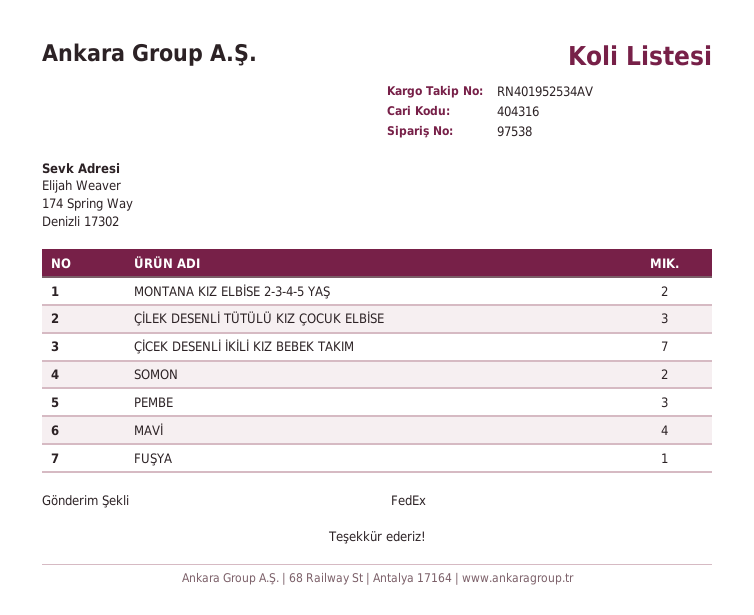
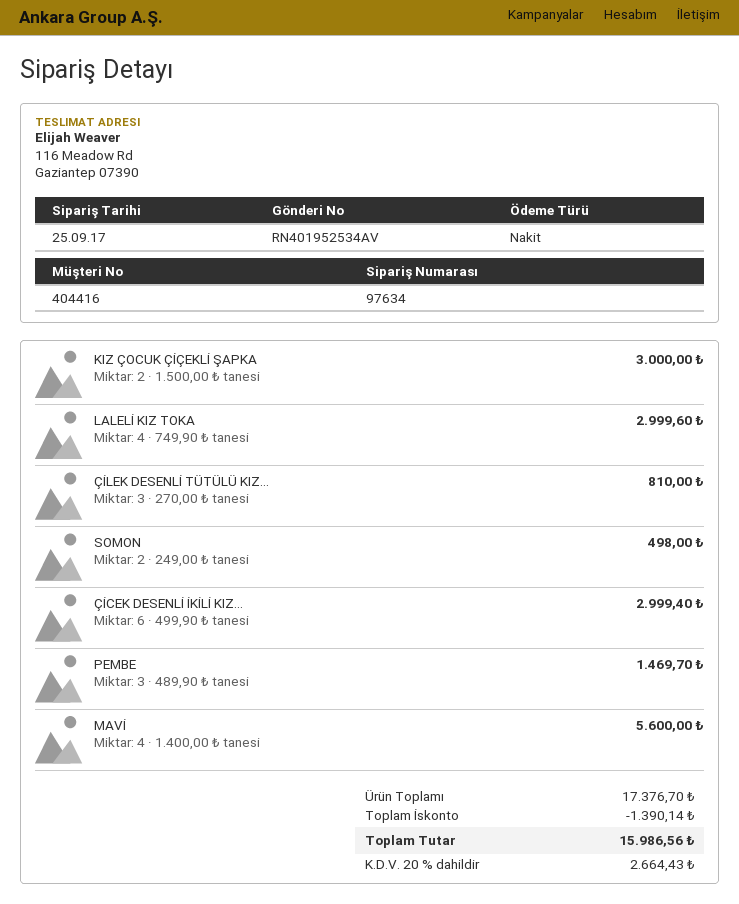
order number: 97538 -> 97634
customer number: 404316 -> 404416
ship to: 174 Spring Way, Denizli 17302 -> 116 Meadow Rd, Gaziantep 07390
MONTANA KIZ ELBİSE 2-3-4-5 YAŞ: 2 -> none
ÇİCEK DESENLİ İKİLİ KIZ BEBEK TAKIM: 7 -> 6
FUŞYA: 1 -> none
KIZ ÇOCUK ÇİÇEKLİ ŞAPKA: none -> 2
LALELİ KIZ TOKA: none -> 4

